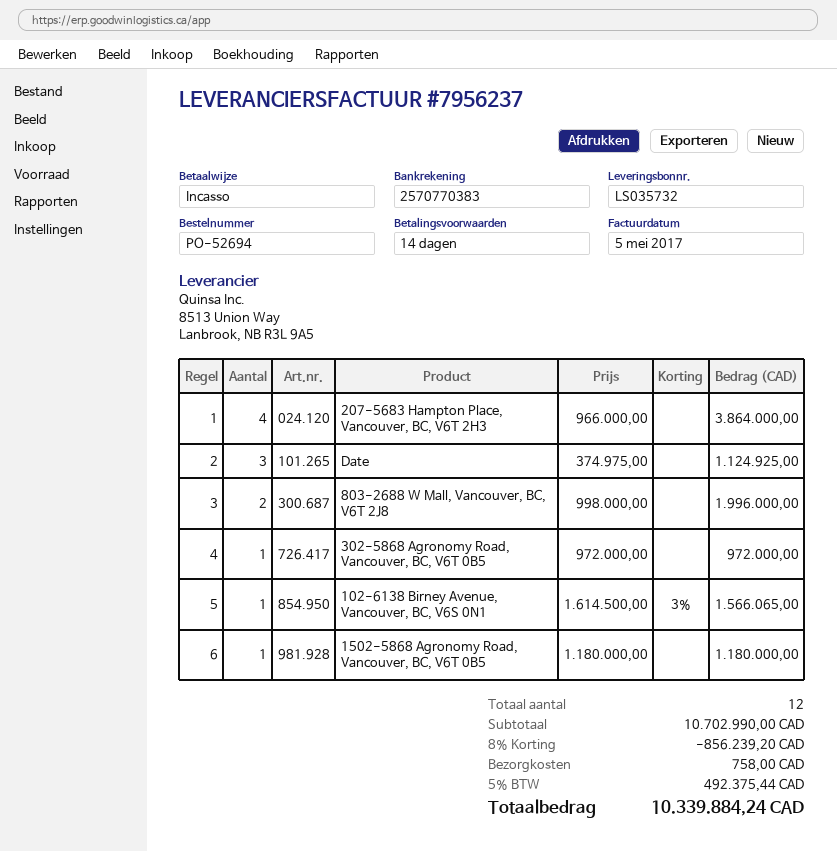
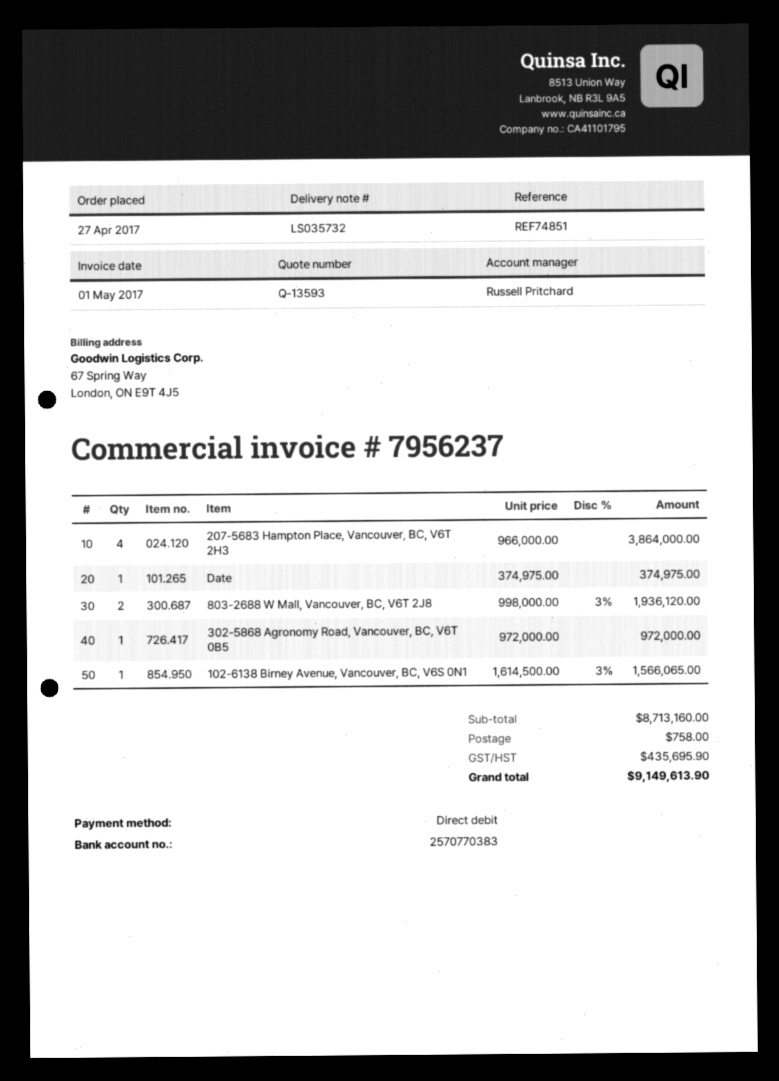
invoice date: 2017-05-05 -> 2017-05-01
Date: 3 x 374975.00 = 1124925.00 -> 1 x 374975.00 = 374975.00
803-2688 W Mall, Vancouver, BC, V6T 2J8: 2 x 998000.00 = 1996000.00 -> 2 x 998000.00 - 3% = 1936120.00
1502-5868 Agronomy Road, Vancouver, BC, V6T 0B5: 1 x 1180000.00 = 1180000.00 -> none
subtotal: 10702990.00 -> 8713160.00
discount: 8% = 856239.20 -> none
tax: 492375.44 -> 435695.90
total: 10339884.24 -> 9149613.90

